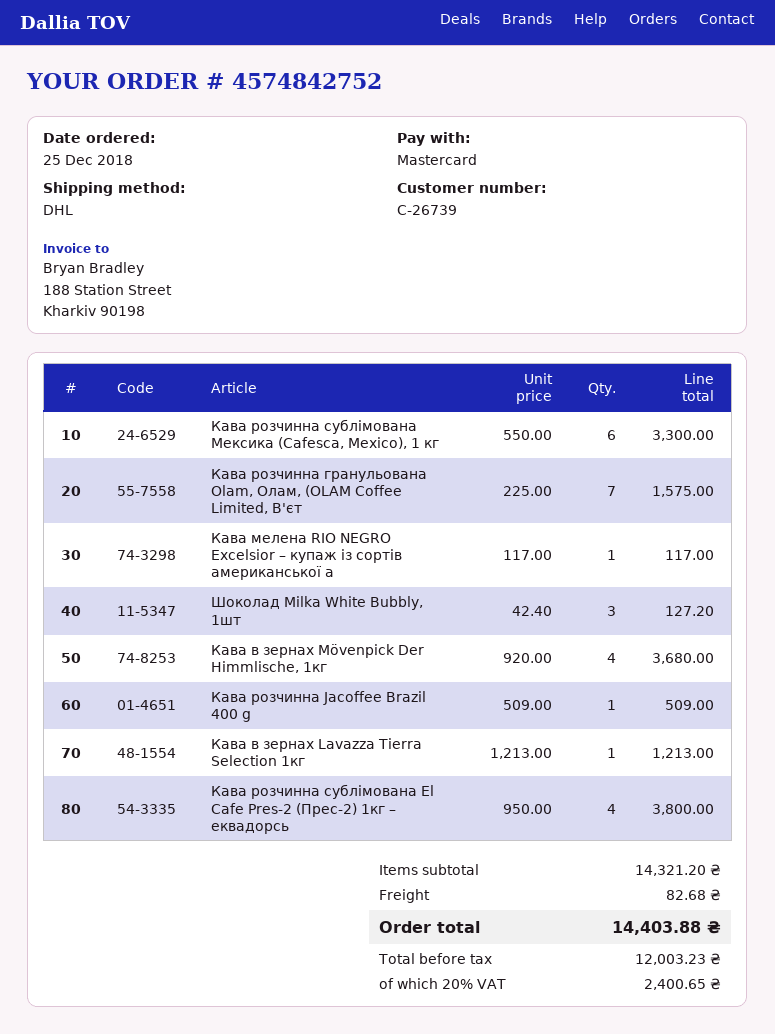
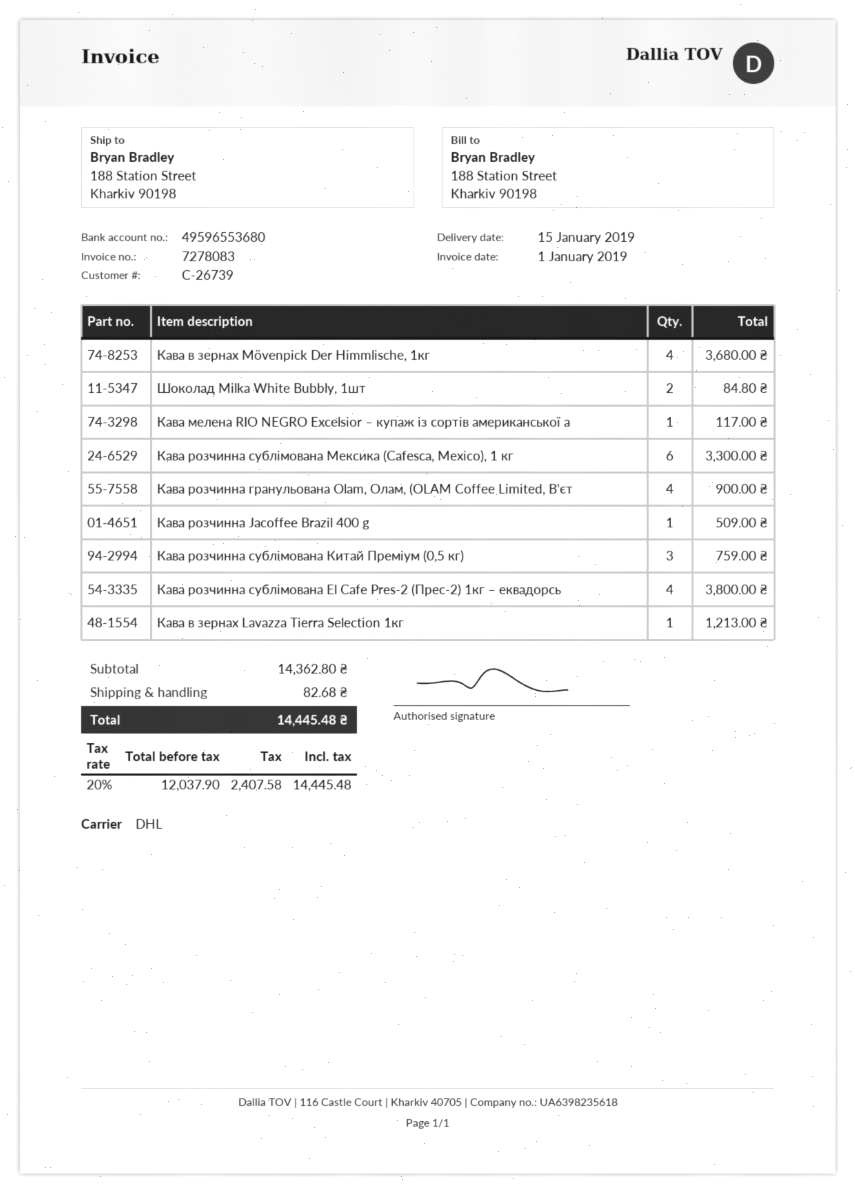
Кава розчинна гранульована Olam, Олам, (OLAM Coffee Limited, В'єт: 7 for 1575.00 -> 4 for 900.00
Шоколад Milka White Bubbly, 1шт: 3 for 127.20 -> 2 for 84.80
Кава розчинна сублімована Китай Преміум (0,5 кг): none -> 3 for 759.00
subtotal: 14321.20 -> 14362.80
net: 12003.23 -> 12037.90
tax: 20% = 2400.65 -> 20% = 2407.58
total: 14403.88 -> 14445.48

